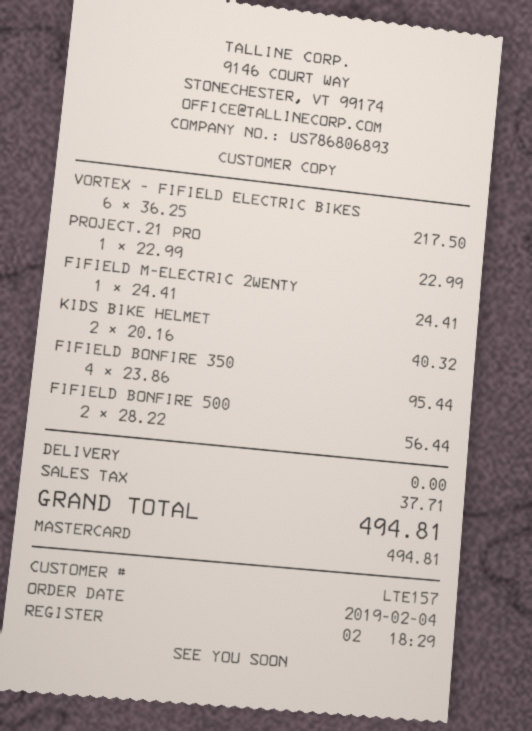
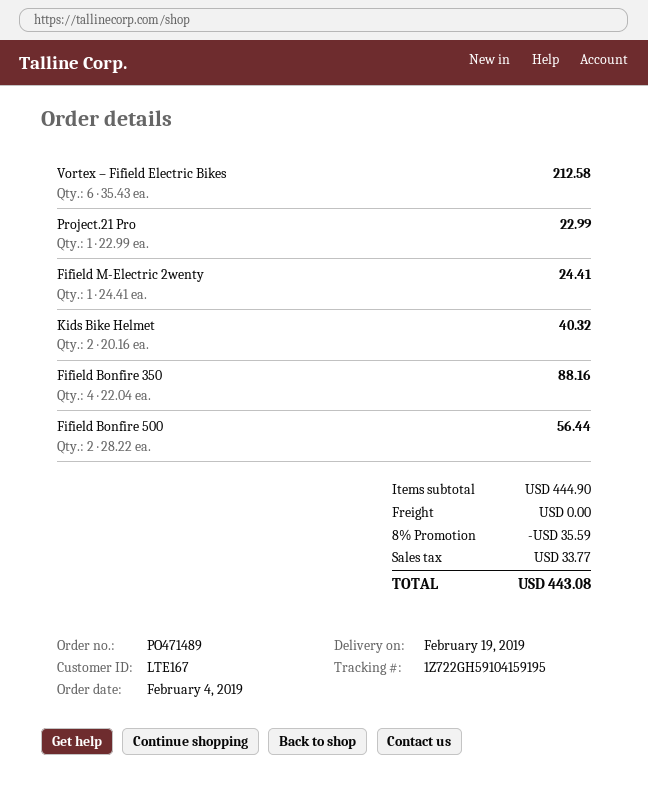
customer number: LTE157 -> LTE167
VORTEX – FIFIELD ELECTRIC BIKES: 6 x 36.25 = 217.50 -> 6 x 35.43 = 212.58
FIFIELD BONFIRE 350: 4 x 23.86 = 95.44 -> 4 x 22.04 = 88.16
discount: none -> 8% = 35.59
tax: 37.71 -> 33.77
total: 494.81 -> 443.08

